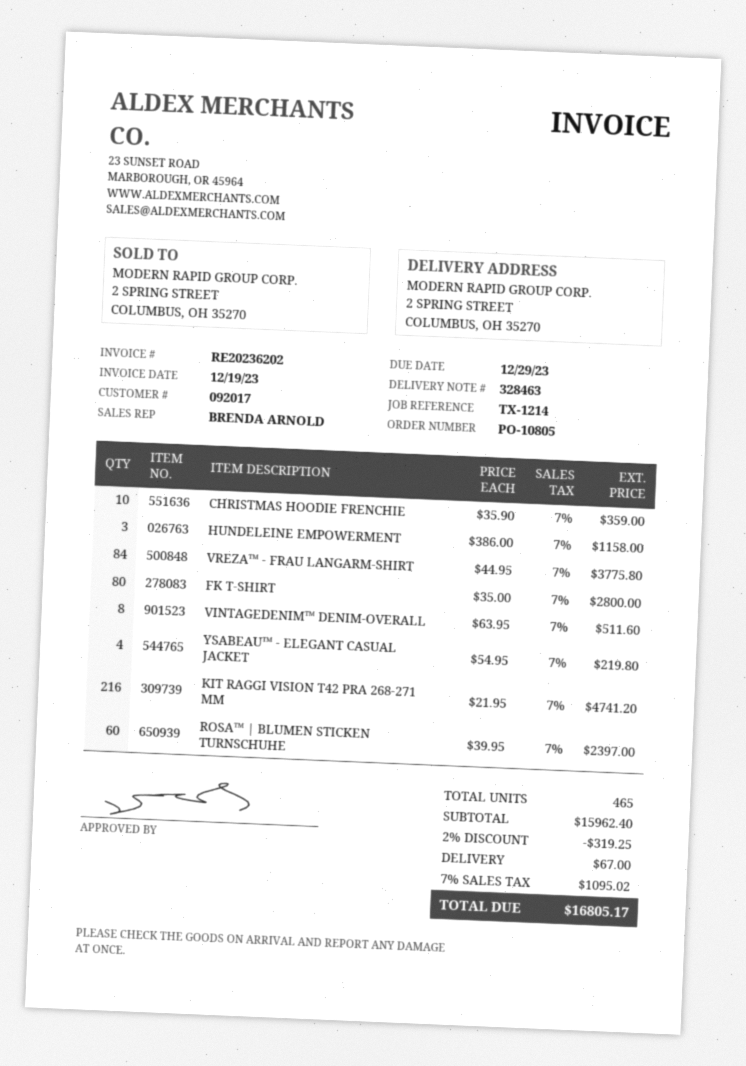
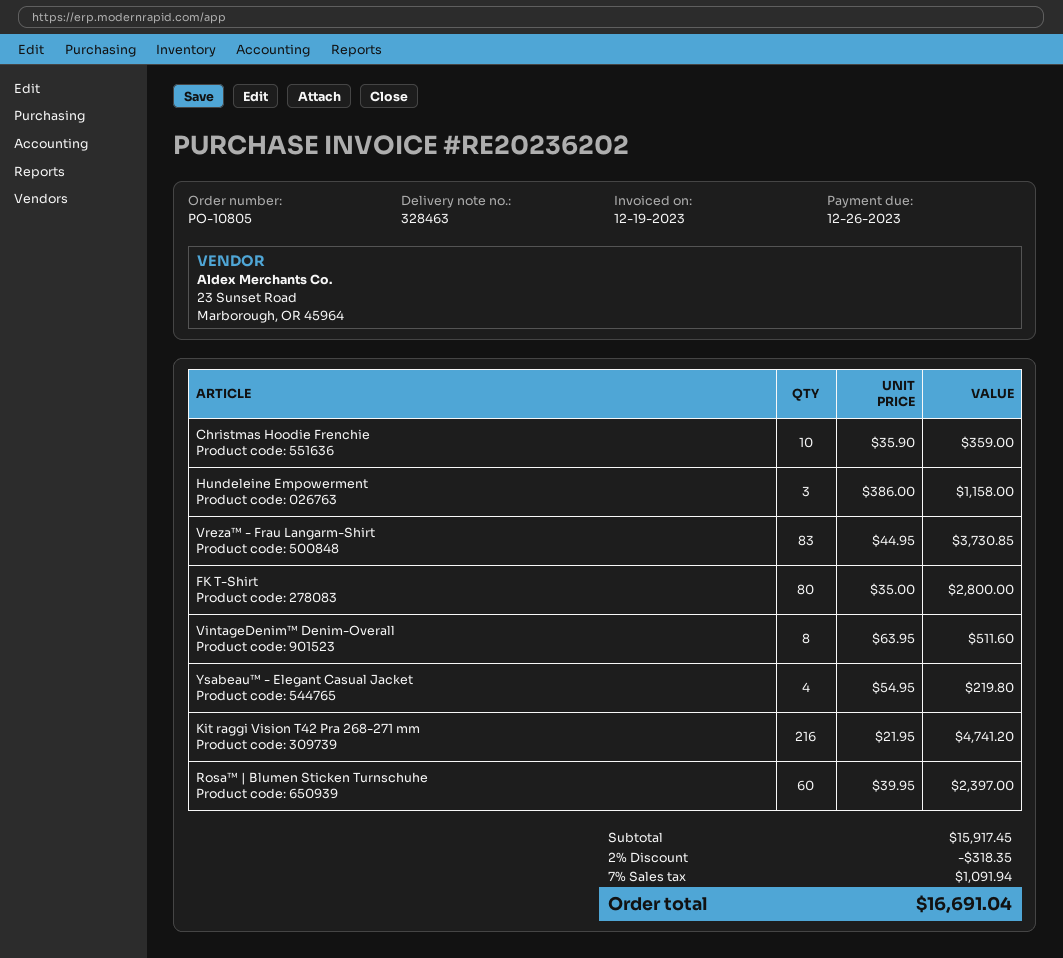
due date: 2023-12-29 -> 2023-12-26
VREZA™ - FRAU LANGARM-SHIRT: 84 x 44.95 = 3775.80 -> 83 x 44.95 = 3730.85
subtotal: 15962.40 -> 15917.45
discount: 2% = 319.25 -> 2% = 318.35
shipping: 67.00 -> none
tax: 7% = 1095.02 -> 7% = 1091.94
total: 16805.17 -> 16691.04

